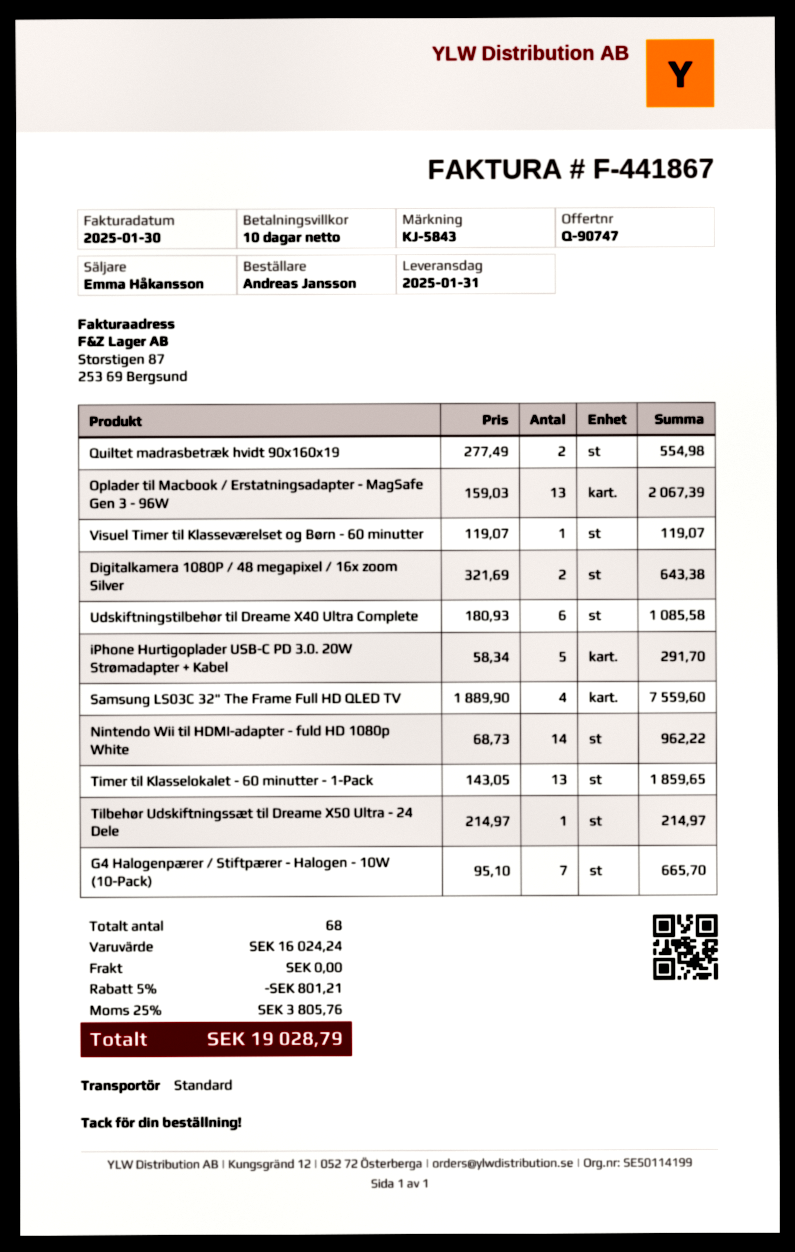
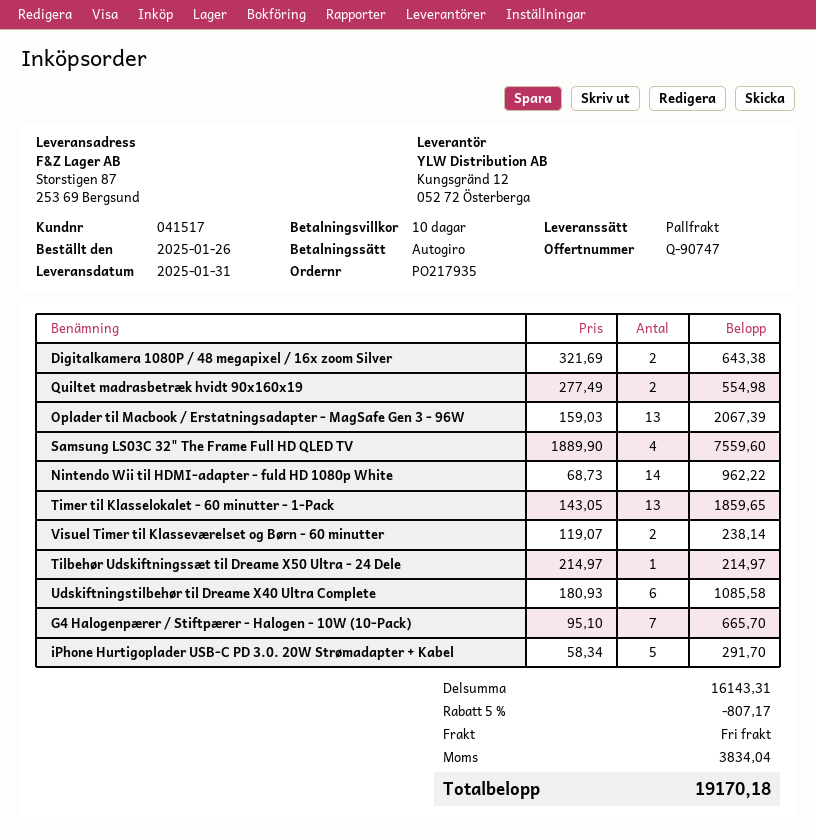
shipping method: standard -> pallet freight
Visuel Timer til Klasseværelset og Børn - 60 minutter: 1 x 119.07 = 119.07 -> 2 x 119.07 = 238.14
subtotal: 16024.24 -> 16143.31
discount: 5% = 801.21 -> 5% = 807.17
tax: 3805.76 -> 3834.04
total: 19028.79 -> 19170.18

